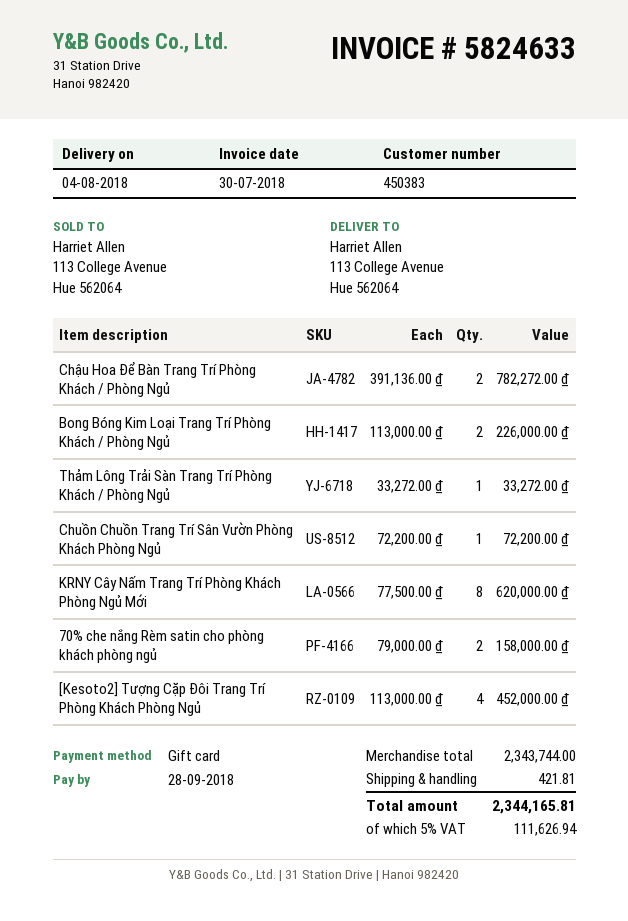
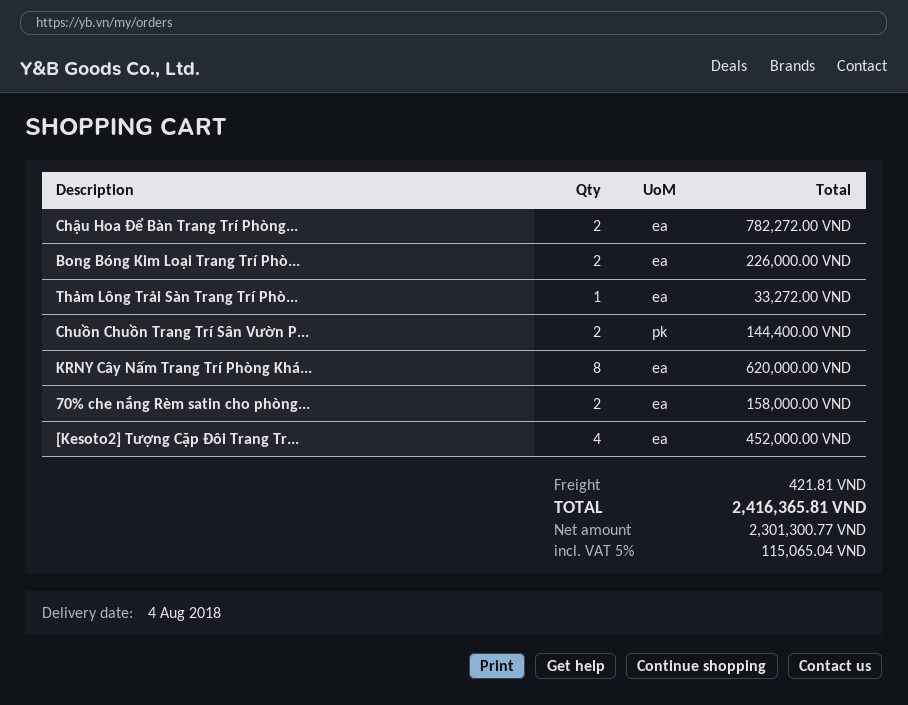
Chuồn Chuồn Trang Trí Sân Vườn Phòng Khách Phòng Ngủ: 1 for 72200.00 -> 2 for 144400.00
tax: 5% = 111626.94 -> 5% = 115065.04
total: 2344165.81 -> 2416365.81

